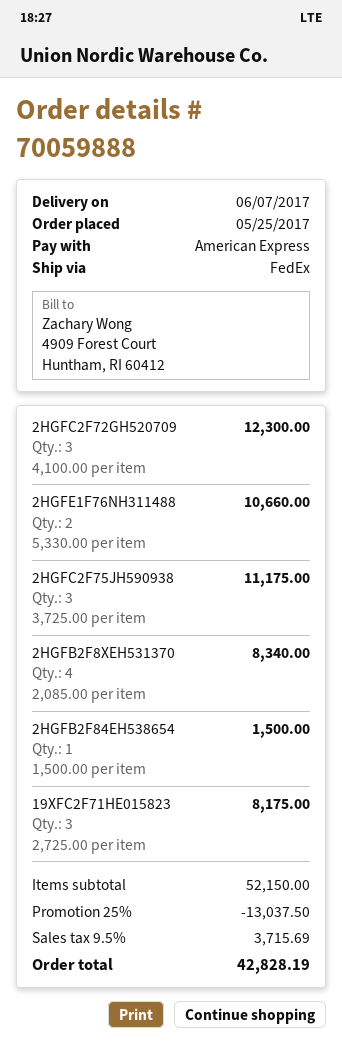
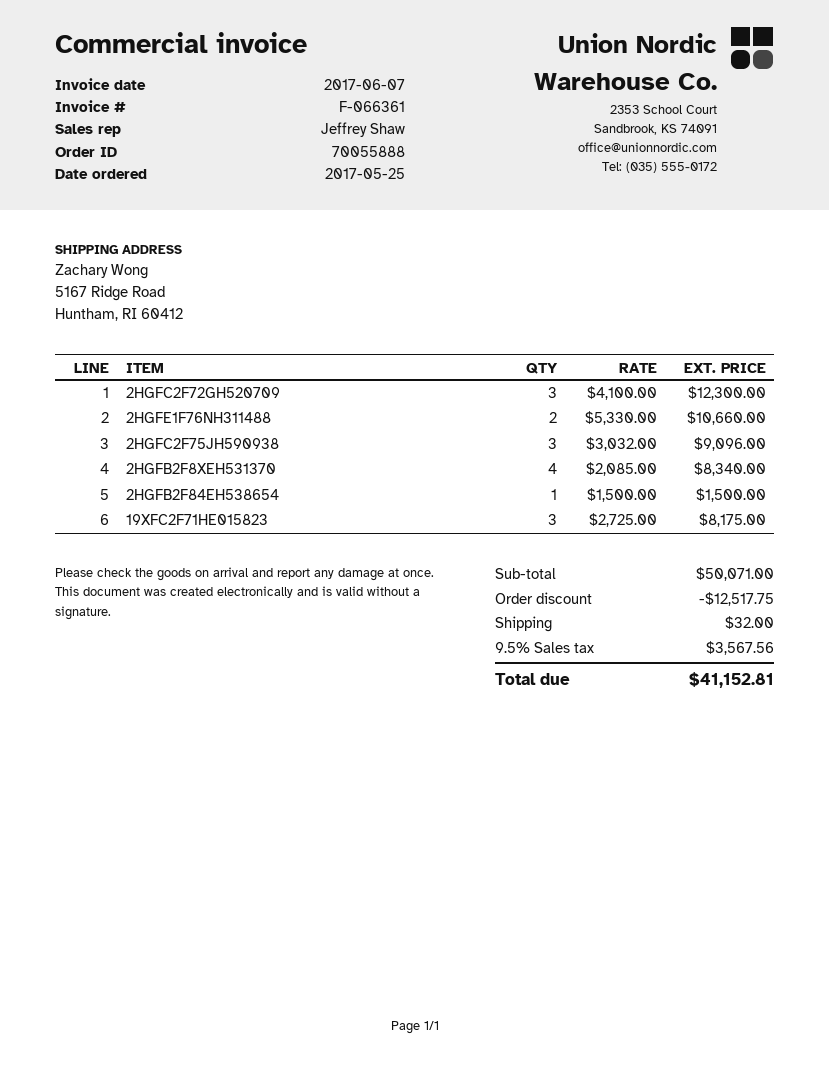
order number: 70059888 -> 70055888
2HGFC2F75JH590938: 3 x 3725.00 = 11175.00 -> 3 x 3032.00 = 9096.00
subtotal: 52150.00 -> 50071.00
discount: 13037.50 -> 12517.75
shipping: none -> 32.00
tax: 9.5% = 3715.69 -> 9.5% = 3567.56
total: 42828.19 -> 41152.81

